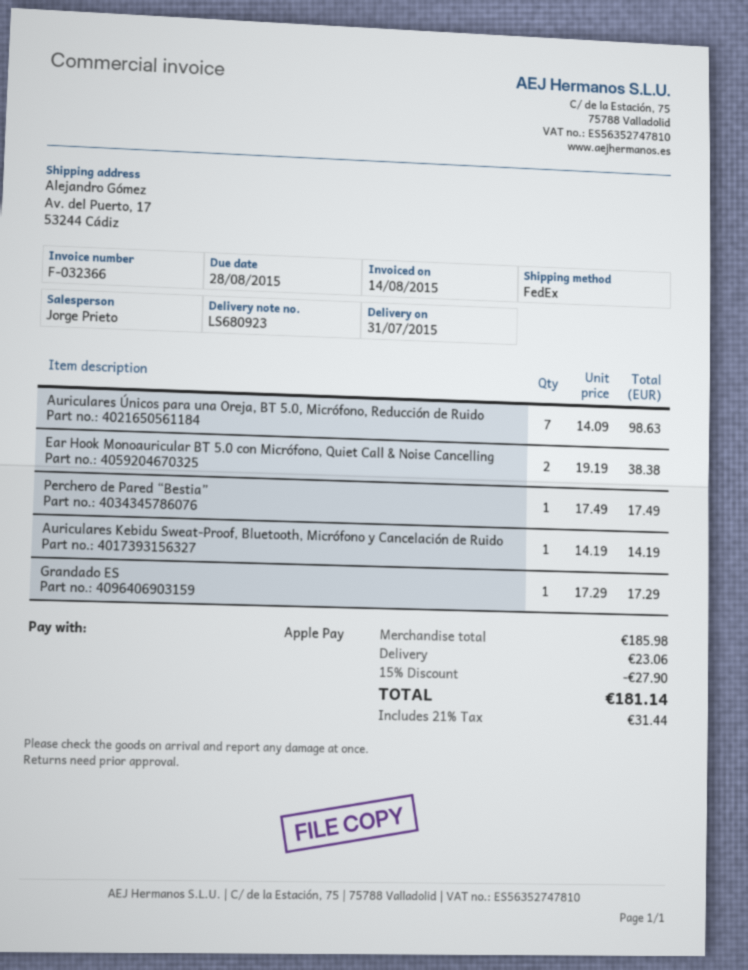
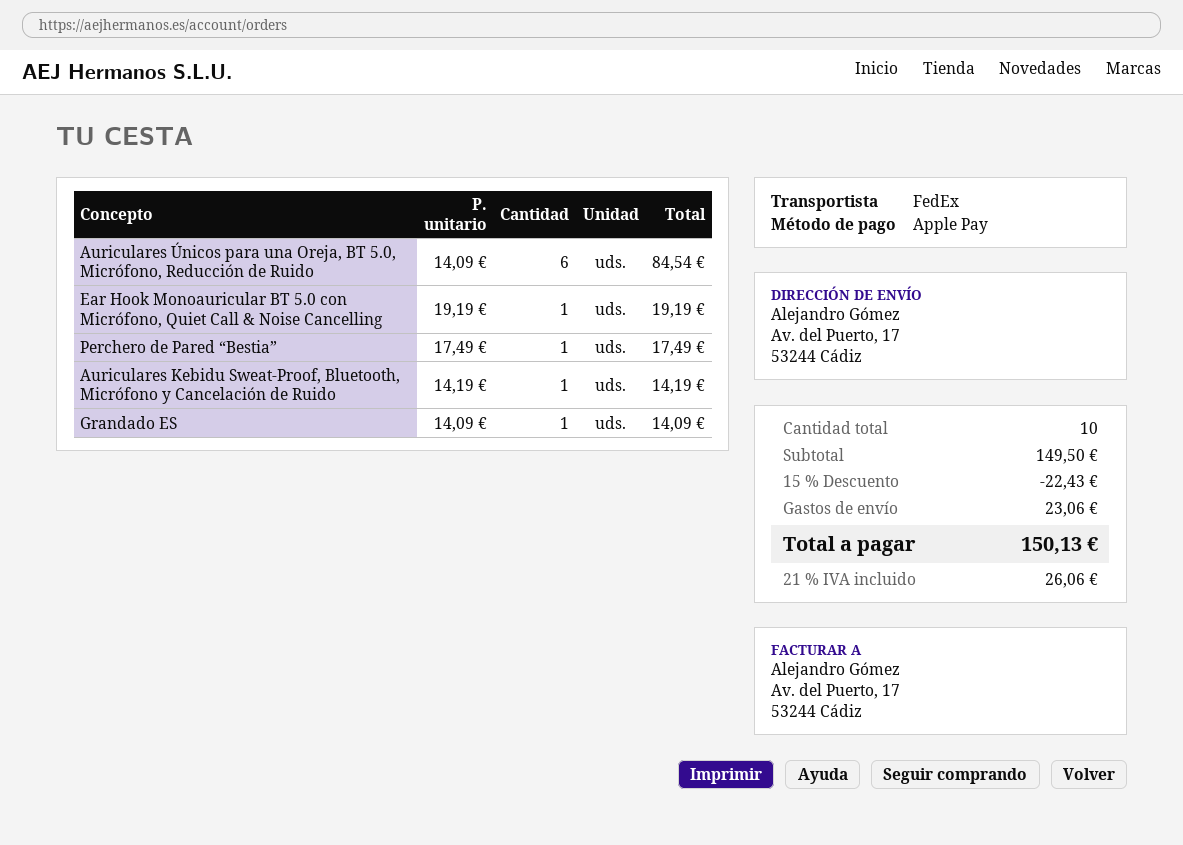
Auriculares Únicos para una Oreja, BT 5.0, Micrófono, Reducción de Ruido: 7 x 14.09 = 98.63 -> 6 x 14.09 = 84.54
Ear Hook Monoauricular BT 5.0 con Micrófono, Quiet Call & Noise Cancelling: 2 x 19.19 = 38.38 -> 1 x 19.19 = 19.19
Grandado ES: 1 x 17.29 = 17.29 -> 1 x 14.09 = 14.09
subtotal: 185.98 -> 149.50
discount: 15% = 27.90 -> 15% = 22.43
tax: 21% = 31.44 -> 21% = 26.06
total: 181.14 -> 150.13

